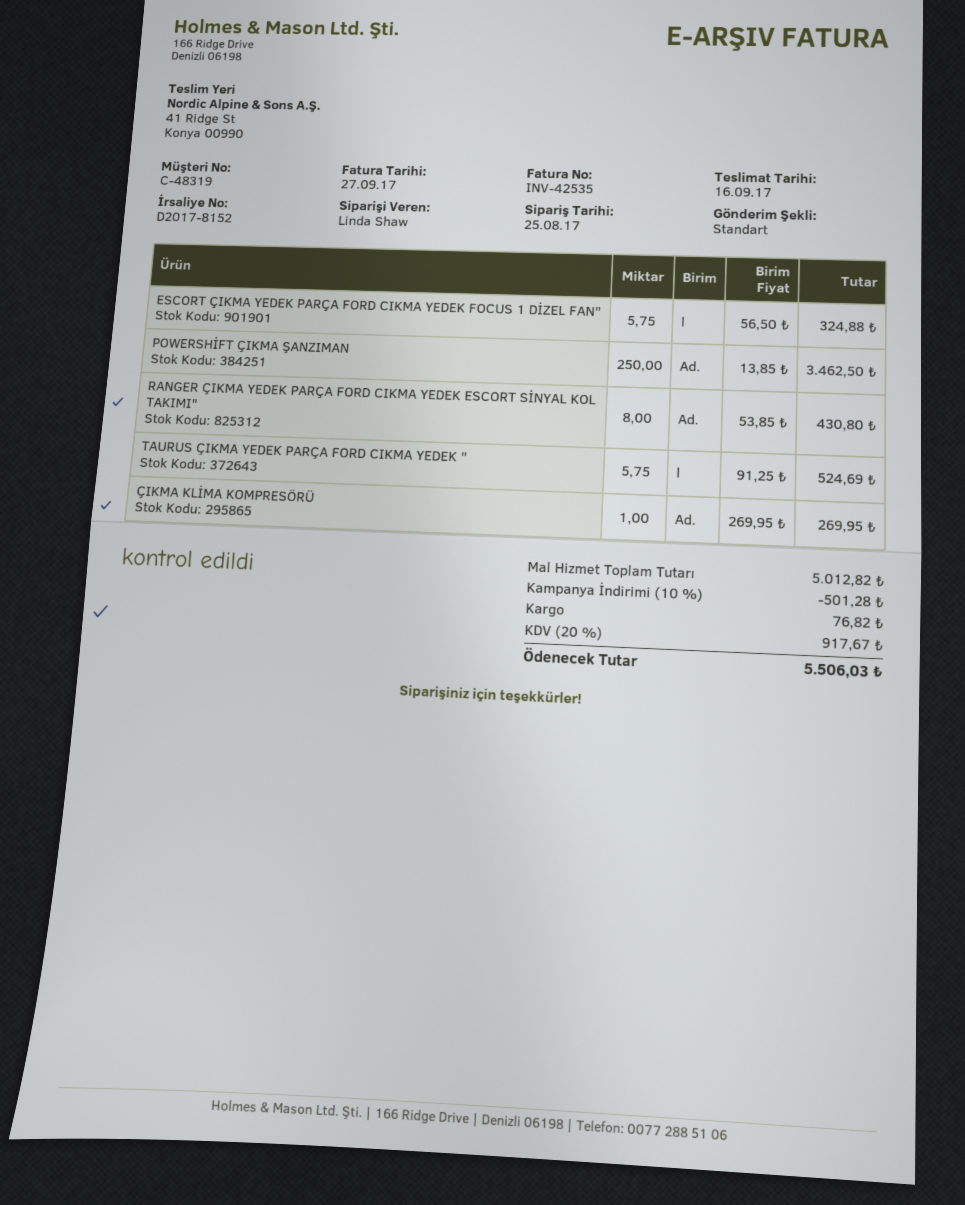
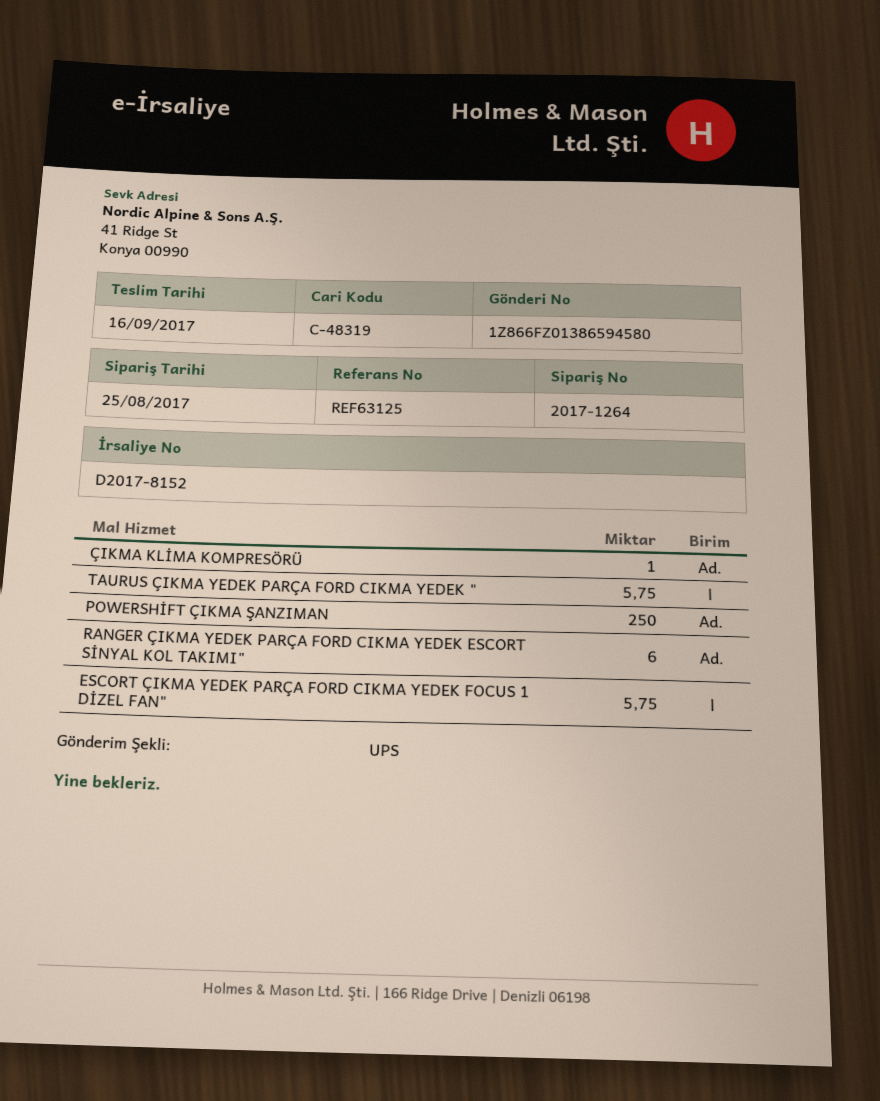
shipping method: standard -> UPS
RANGER ÇIKMA YEDEK PARÇA FORD CIKMA YEDEK ESCORT SİNYAL KOL TAKIMI": 8 -> 6

